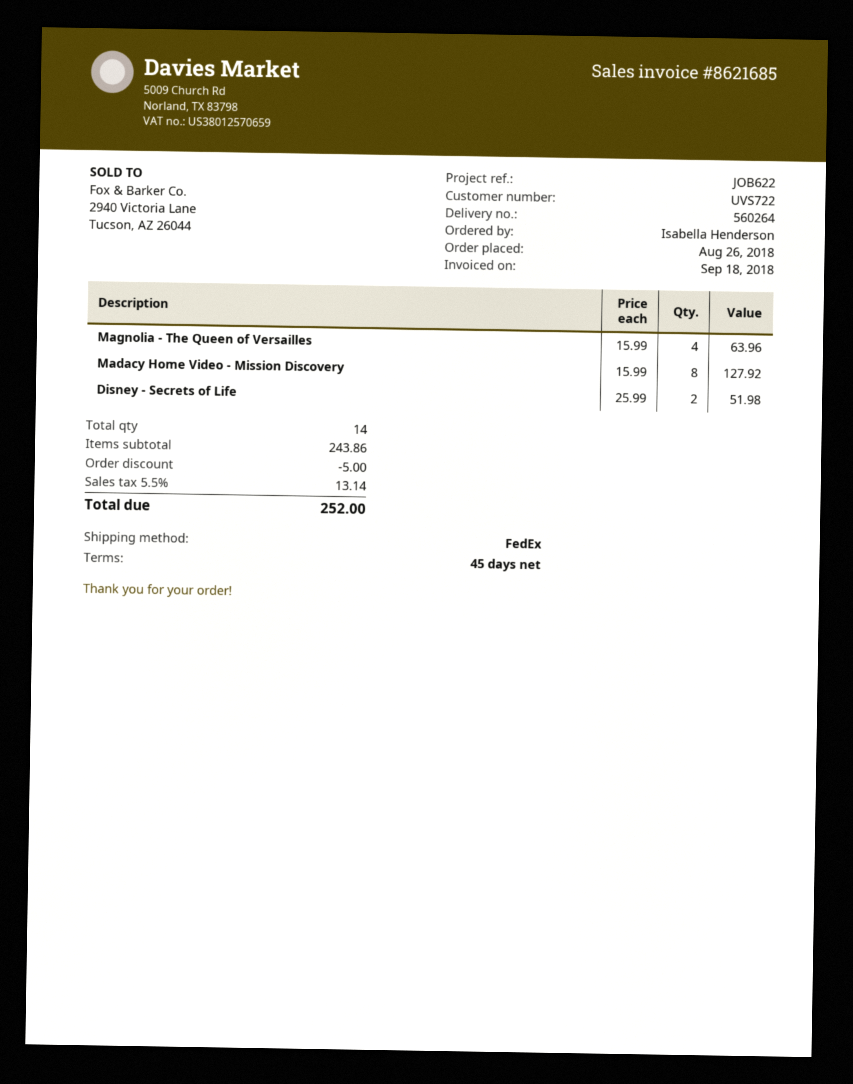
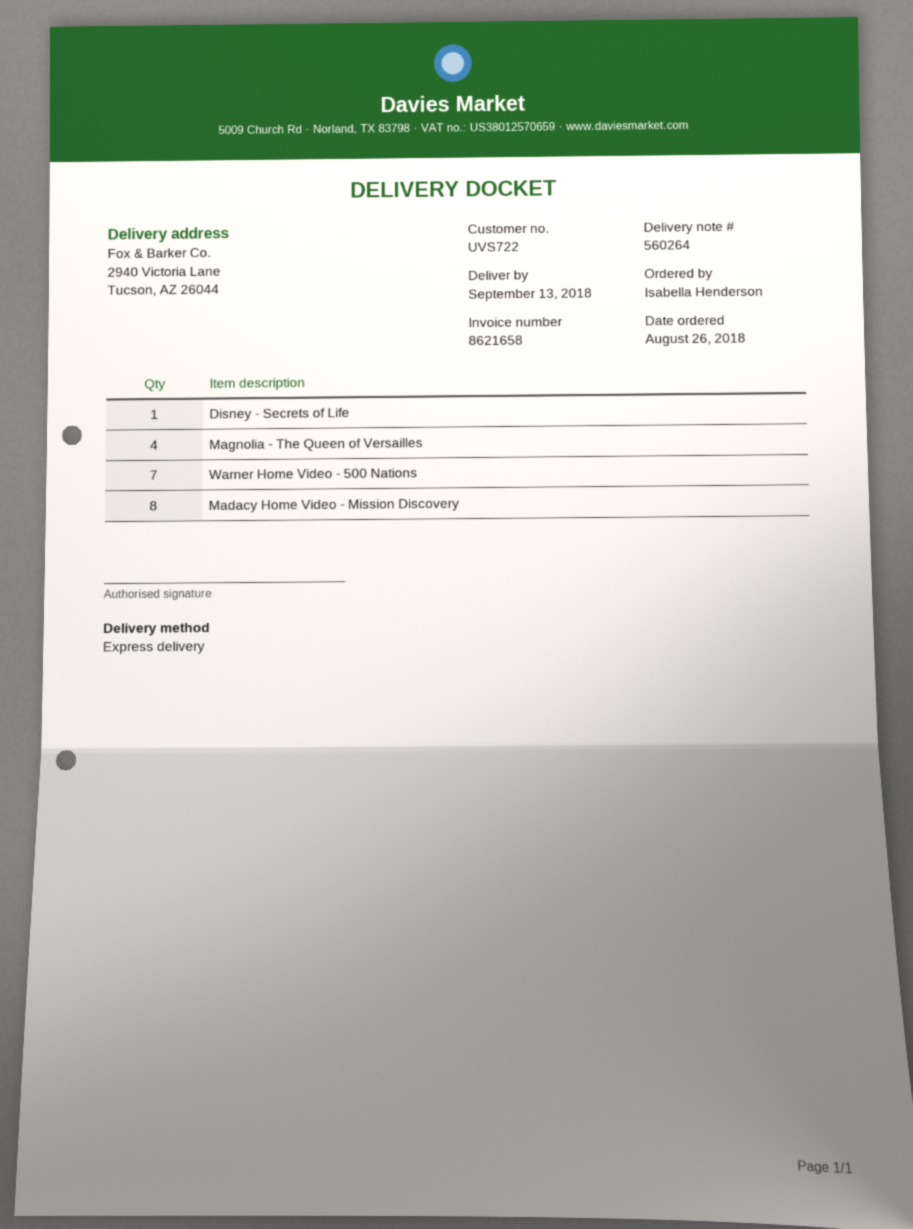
invoice number: 8621685 -> 8621658
shipping method: FedEx -> express
Disney - Secrets of Life: 2 -> 1
Warner Home Video - 500 Nations: none -> 7

